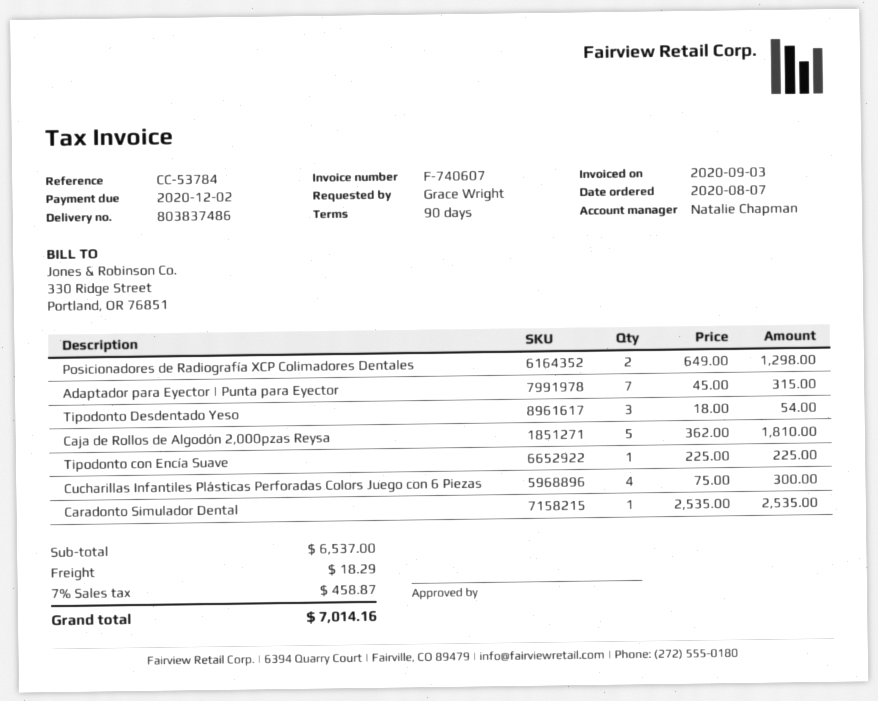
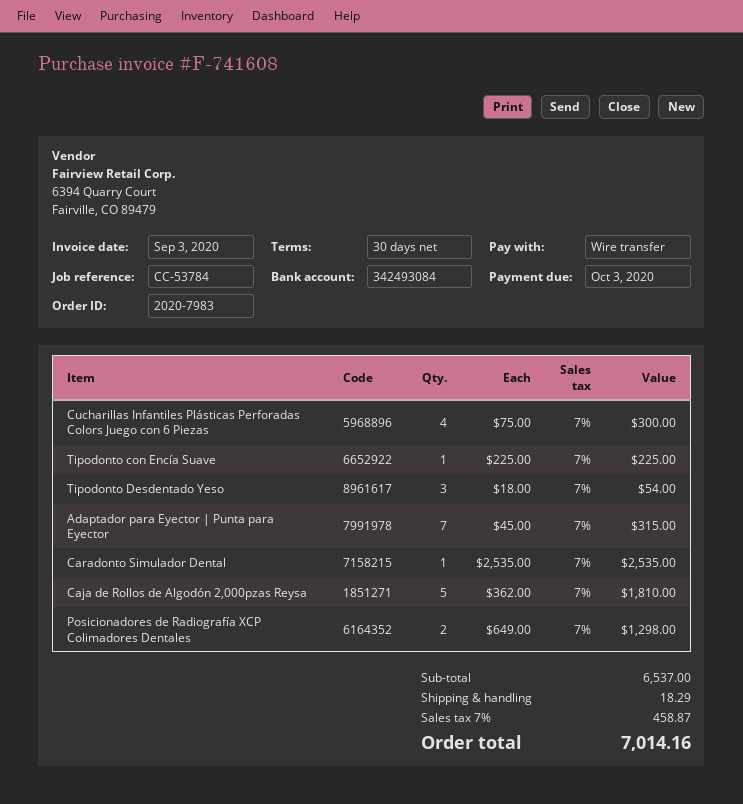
invoice number: F-740607 -> F-741608
payment terms: 90 days -> 30 days
due date: 2020-12-02 -> 2020-10-03

